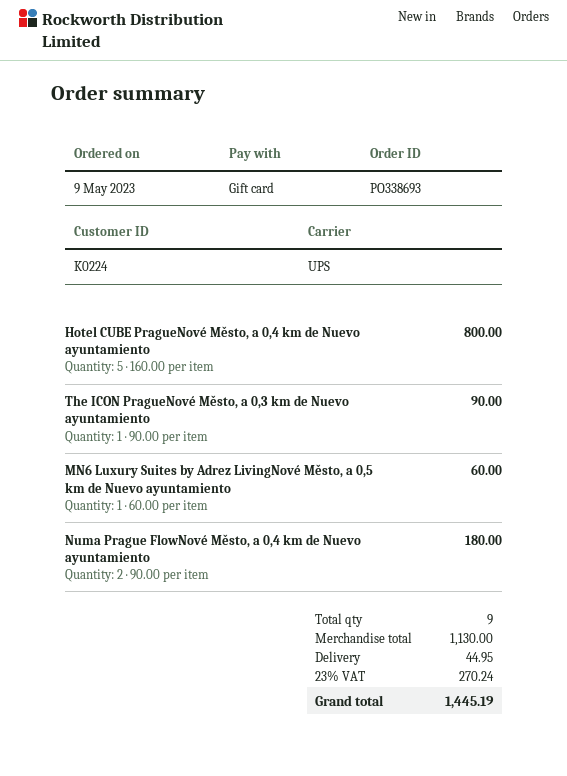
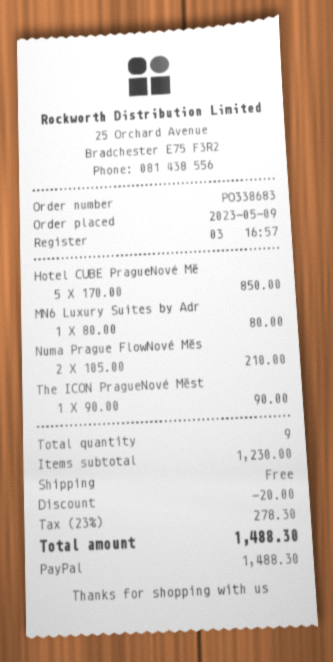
order number: PO338693 -> PO338683
payment method: gift card -> PayPal
Hotel CUBE PragueNové Město, a 0,4 km de Nuevo ayuntamiento: 5 x 160.00 = 800.00 -> 5 x 170.00 = 850.00
MN6 Luxury Suites by Adrez LivingNové Město, a 0,5 km de Nuevo ayuntamiento: 1 x 60.00 = 60.00 -> 1 x 80.00 = 80.00
Numa Prague FlowNové Město, a 0,4 km de Nuevo ayuntamiento: 2 x 90.00 = 180.00 -> 2 x 105.00 = 210.00
subtotal: 1130.00 -> 1230.00
discount: none -> 20.00
shipping: 44.95 -> 0.00
tax: 23% = 270.24 -> 23% = 278.30
total: 1445.19 -> 1488.30

